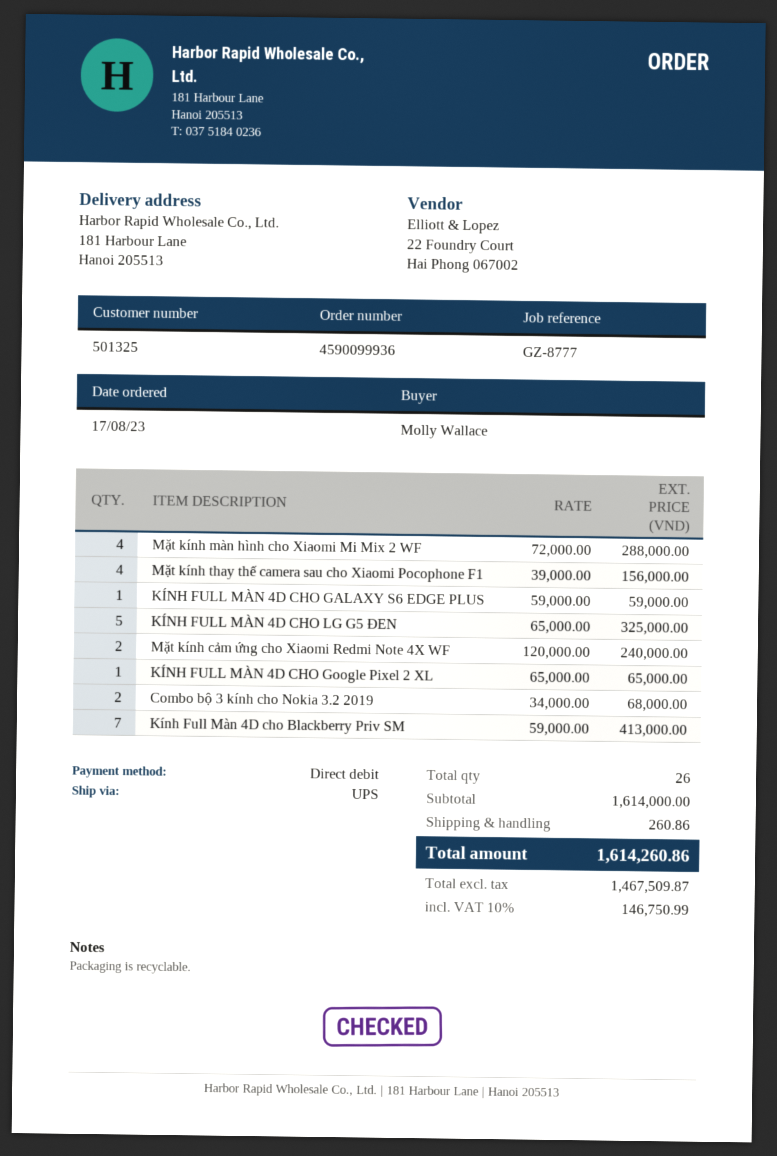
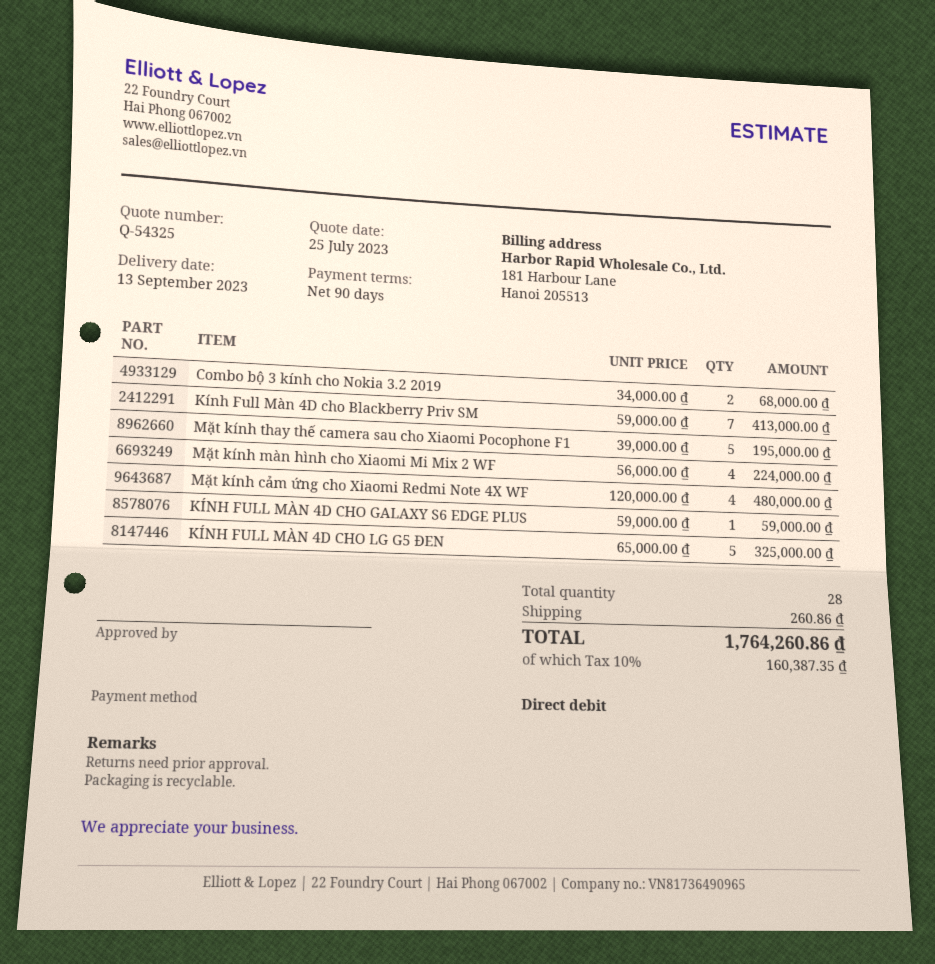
Mặt kính màn hình cho Xiaomi Mi Mix 2 WF: 4 x 72000.00 = 288000.00 -> 4 x 56000.00 = 224000.00
Mặt kính thay thế camera sau cho Xiaomi Pocophone F1: 4 x 39000.00 = 156000.00 -> 5 x 39000.00 = 195000.00
Mặt kính cảm ứng cho Xiaomi Redmi Note 4X WF: 2 x 120000.00 = 240000.00 -> 4 x 120000.00 = 480000.00
KÍNH FULL MÀN 4D CHO Google Pixel 2 XL: 1 x 65000.00 = 65000.00 -> none
total quantity: 26 -> 28
tax: 10% = 146750.99 -> 10% = 160387.35
total: 1614260.86 -> 1764260.86

